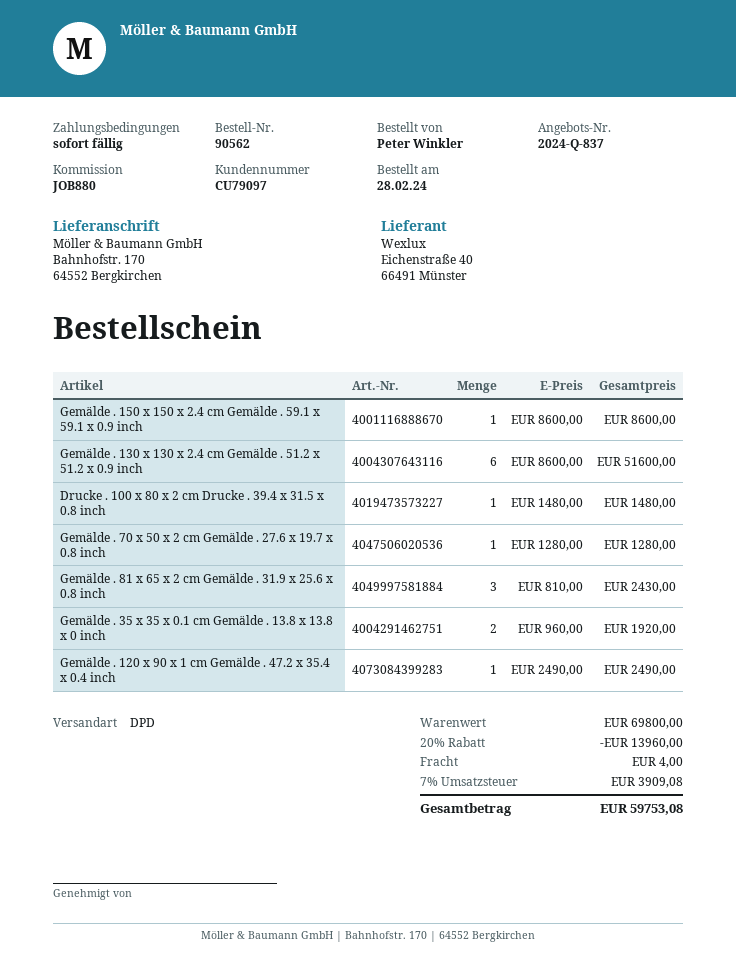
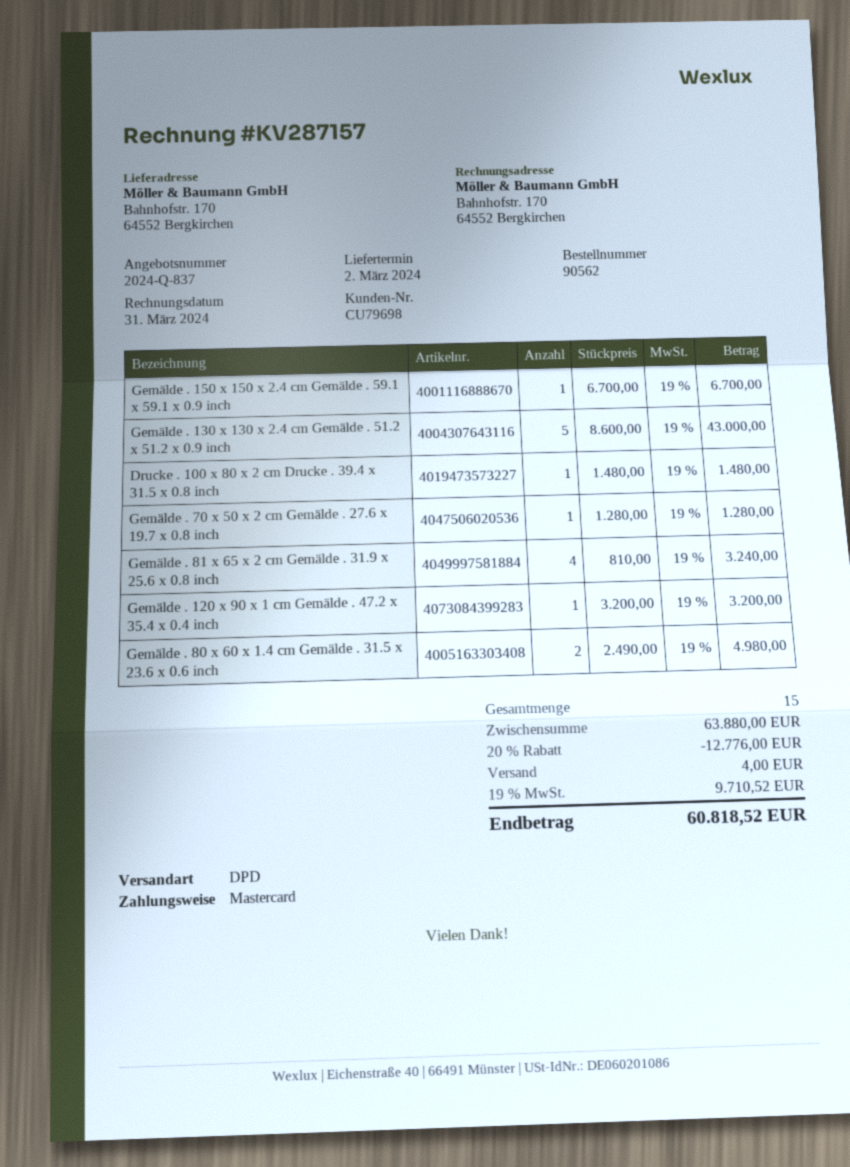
customer number: CU79097 -> CU79698
Gemälde . 150 x 150 x 2.4 cm Gemälde . 59.1 x 59.1 x 0.9 inch: 1 x 8600.00 = 8600.00 -> 1 x 6700.00 = 6700.00
Gemälde . 130 x 130 x 2.4 cm Gemälde . 51.2 x 51.2 x 0.9 inch: 6 x 8600.00 = 51600.00 -> 5 x 8600.00 = 43000.00
Gemälde . 81 x 65 x 2 cm Gemälde . 31.9 x 25.6 x 0.8 inch: 3 x 810.00 = 2430.00 -> 4 x 810.00 = 3240.00
Gemälde . 35 x 35 x 0.1 cm Gemälde . 13.8 x 13.8 x 0 inch: 2 x 960.00 = 1920.00 -> none
Gemälde . 120 x 90 x 1 cm Gemälde . 47.2 x 35.4 x 0.4 inch: 1 x 2490.00 = 2490.00 -> 1 x 3200.00 = 3200.00
Gemälde . 80 x 60 x 1.4 cm Gemälde . 31.5 x 23.6 x 0.6 inch: none -> 2 x 2490.00 = 4980.00
subtotal: 69800.00 -> 63880.00
discount: 20% = 13960.00 -> 20% = 12776.00
tax: 7% = 3909.08 -> 19% = 9710.52
total: 59753.08 -> 60818.52

